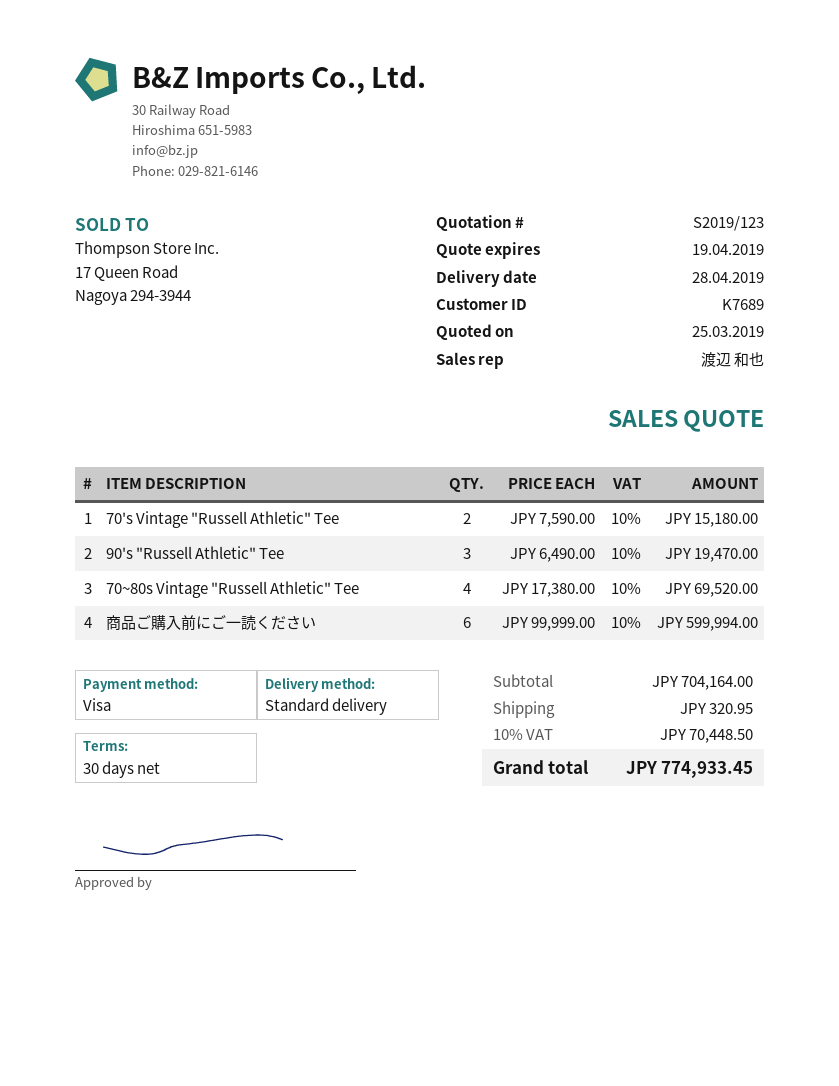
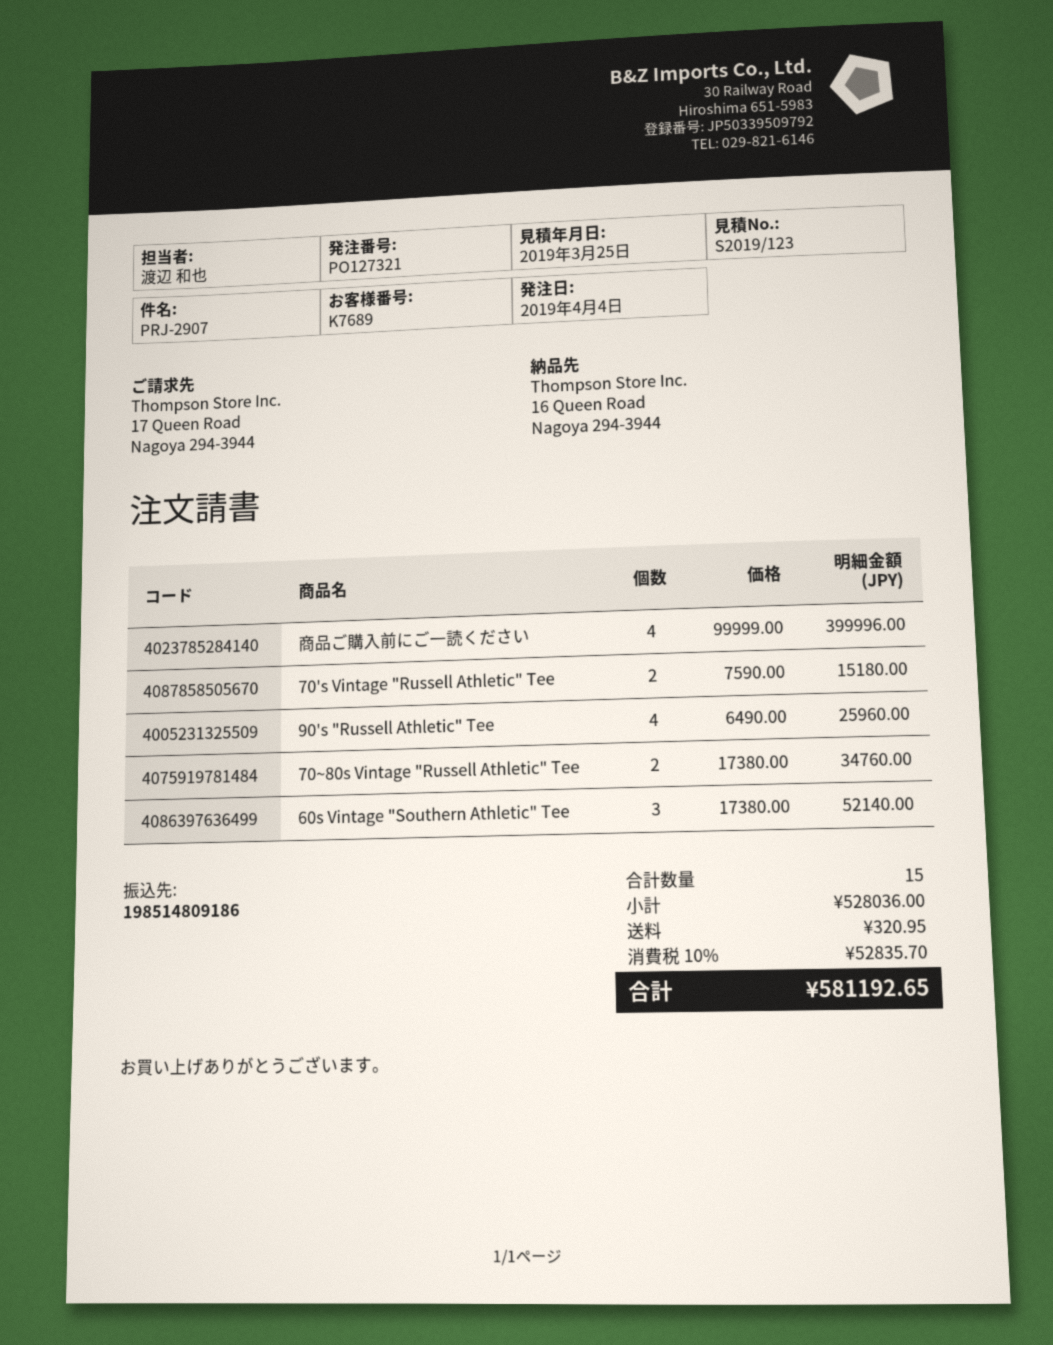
90's "Russell Athletic" Tee: 3 x 6490.00 = 19470.00 -> 4 x 6490.00 = 25960.00
70~80s Vintage "Russell Athletic" Tee: 4 x 17380.00 = 69520.00 -> 2 x 17380.00 = 34760.00
商品ご購入前にご一読ください: 6 x 99999.00 = 599994.00 -> 4 x 99999.00 = 399996.00
60s Vintage "Southern Athletic" Tee: none -> 3 x 17380.00 = 52140.00
subtotal: 704164.00 -> 528036.00
tax: 10% = 70448.50 -> 10% = 52835.70
total: 774933.45 -> 581192.65

